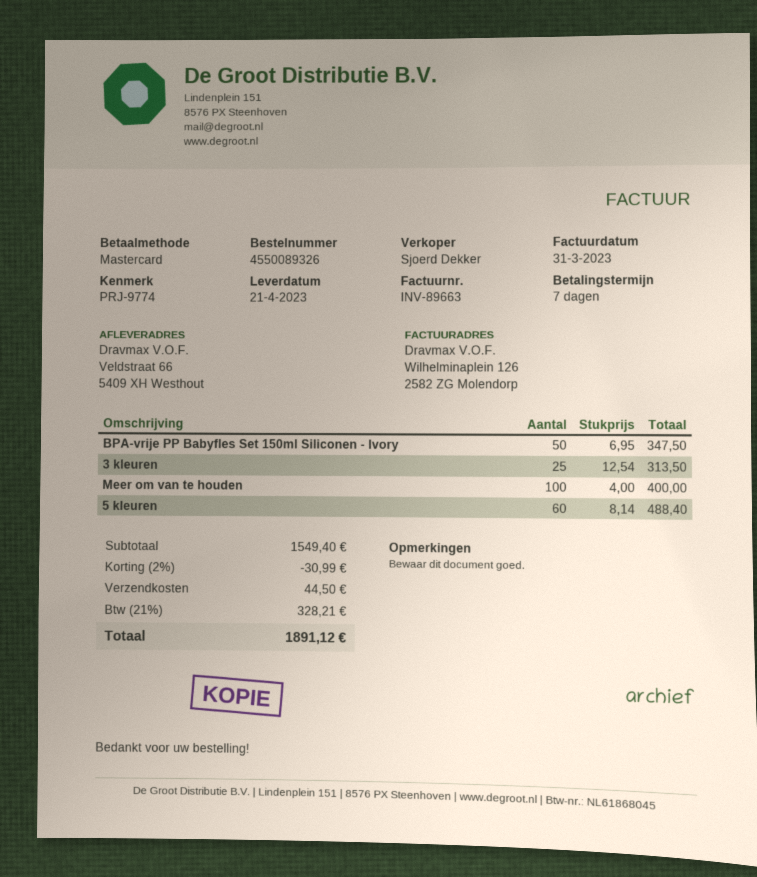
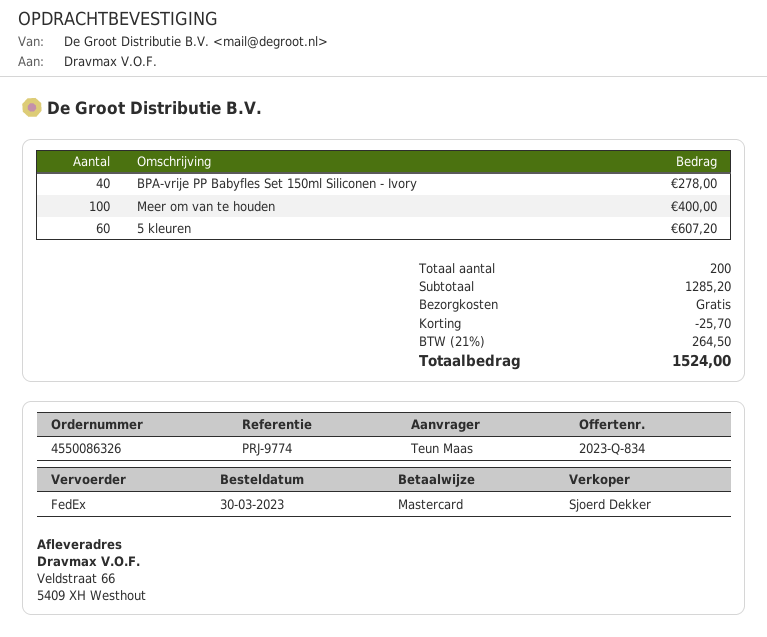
order number: 4550089326 -> 4550086326
BPA-vrije PP Babyfles Set 150ml Siliconen - Ivory: 50 for 347.50 -> 40 for 278.00
3 kleuren: 25 for 313.50 -> none
5 kleuren: 60 for 488.40 -> 60 for 607.20
subtotal: 1549.40 -> 1285.20
discount: 30.99 -> 25.70
shipping: 44.50 -> 0.00
tax: 21% = 328.21 -> 21% = 264.50
total: 1891.12 -> 1524.00

